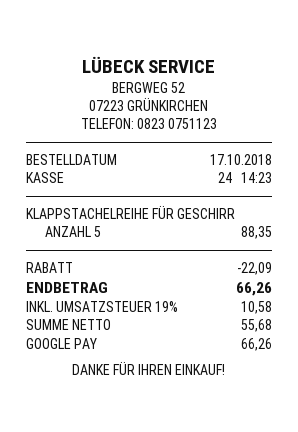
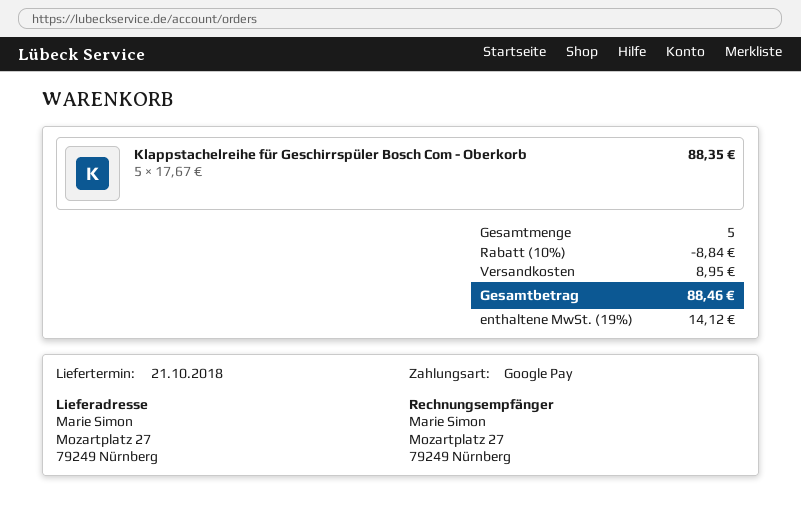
discount: 22.09 -> 8.84
shipping: none -> 8.95
tax: 19% = 10.58 -> 19% = 14.12
total: 66.26 -> 88.46

